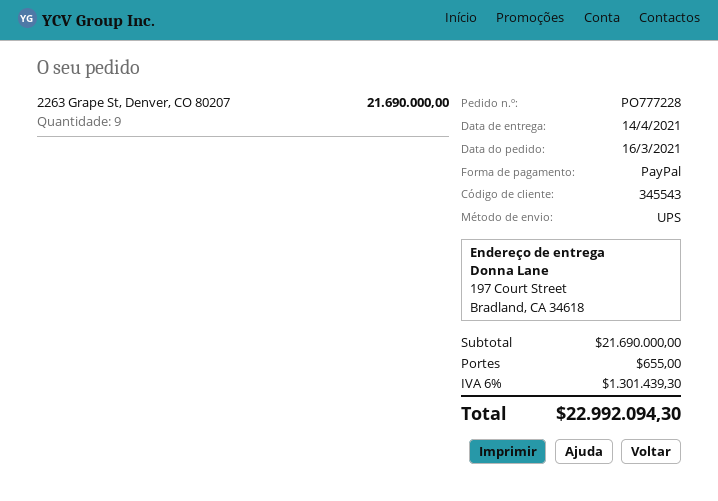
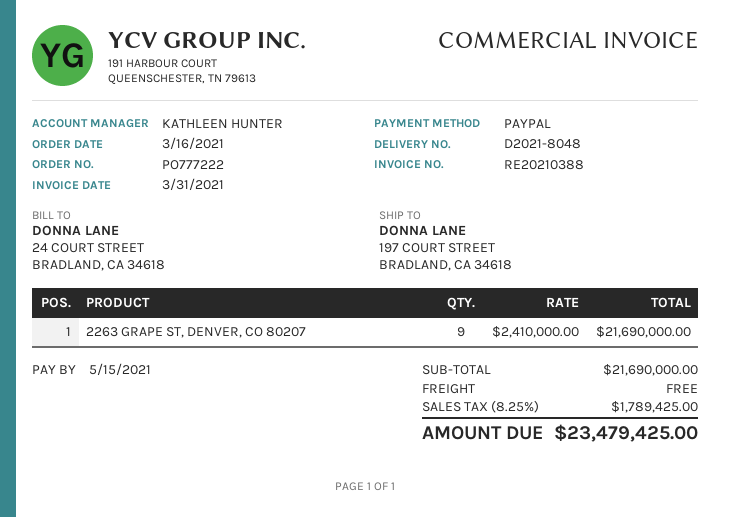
order number: PO777228 -> PO777222
shipping: 655.00 -> 0.00
tax: 6% = 1301439.30 -> 8.25% = 1789425.00
total: 22992094.30 -> 23479425.00

